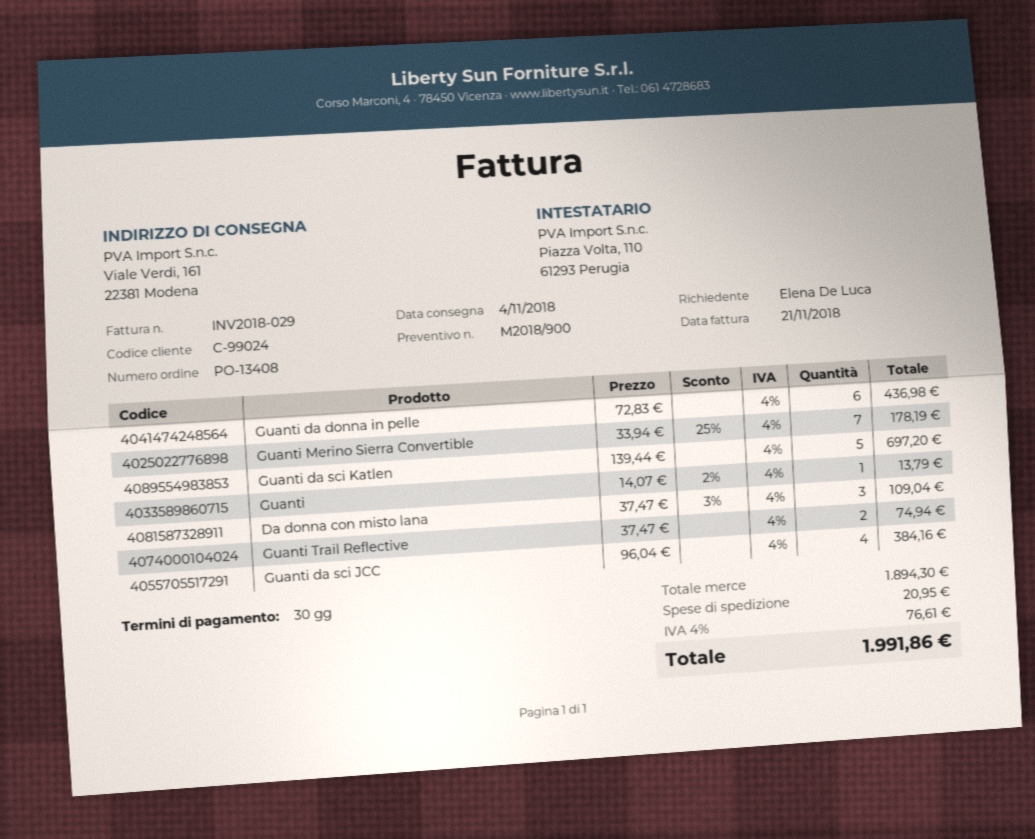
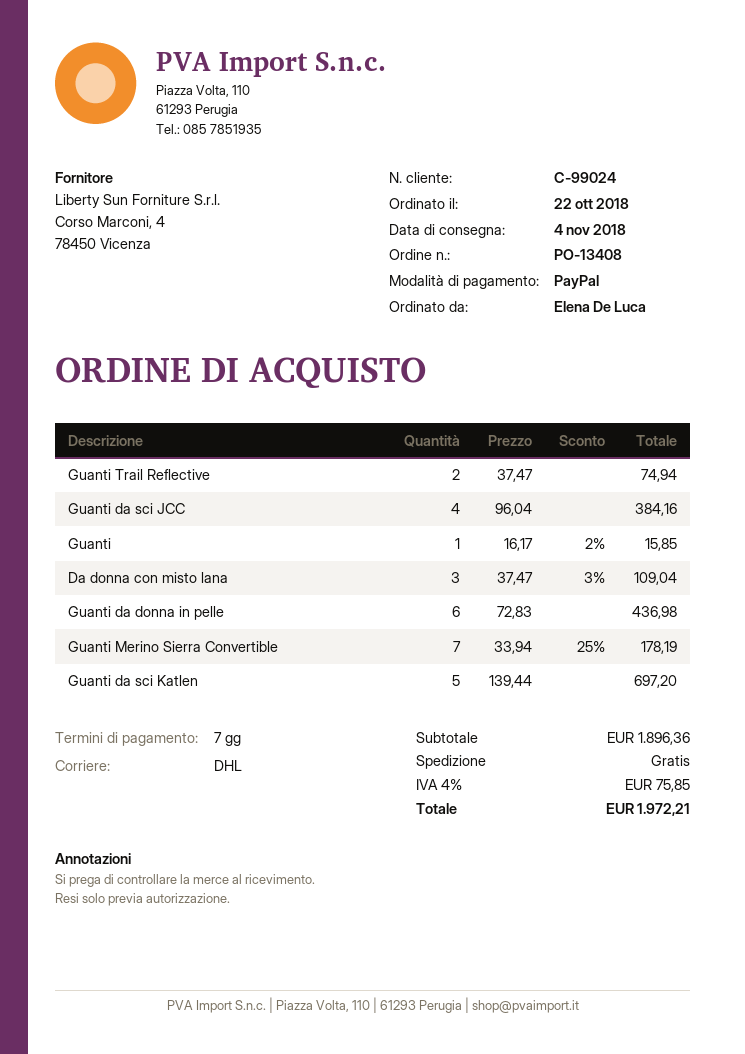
payment terms: 30 days -> 7 days
Guanti: 1 x 14.07 - 2% = 13.79 -> 1 x 16.17 - 2% = 15.85
subtotal: 1894.30 -> 1896.36
shipping: 20.95 -> 0.00
tax: 4% = 76.61 -> 4% = 75.85
total: 1991.86 -> 1972.21

